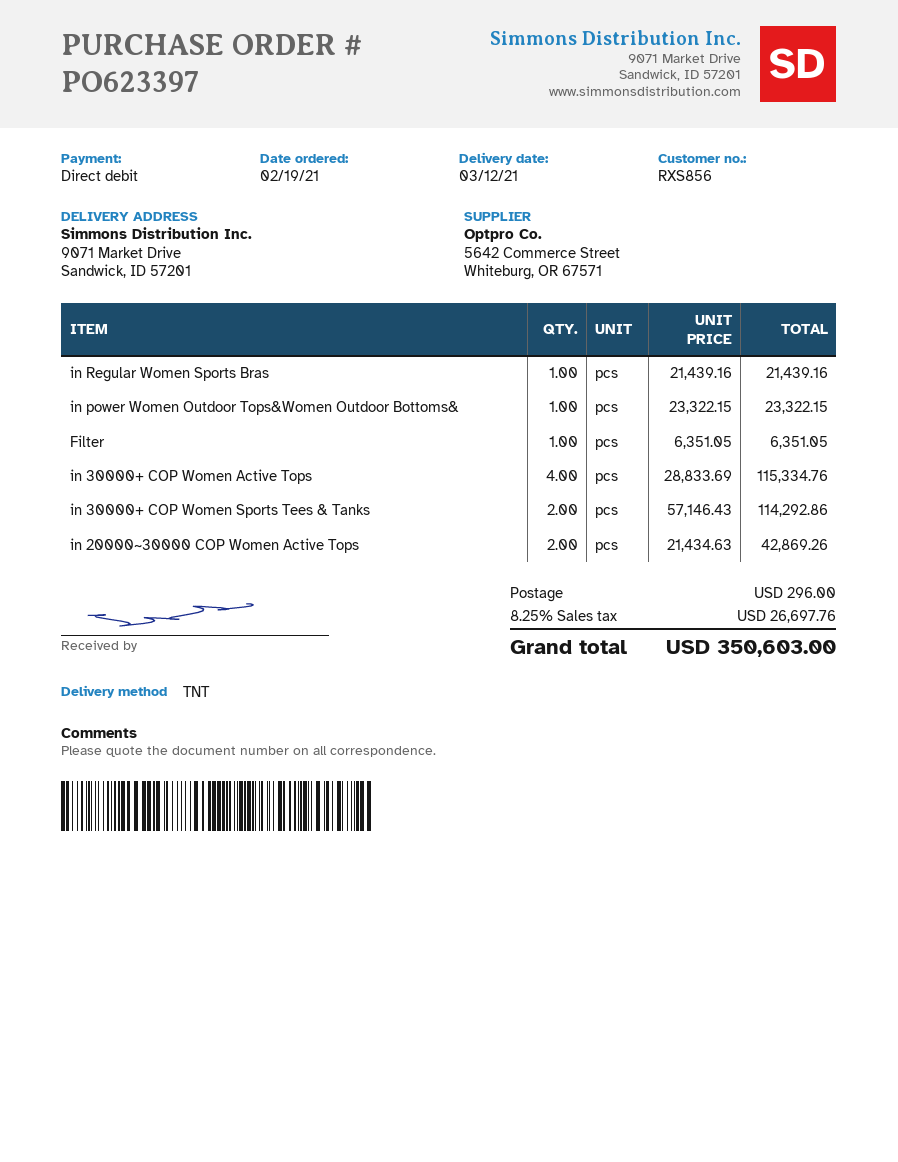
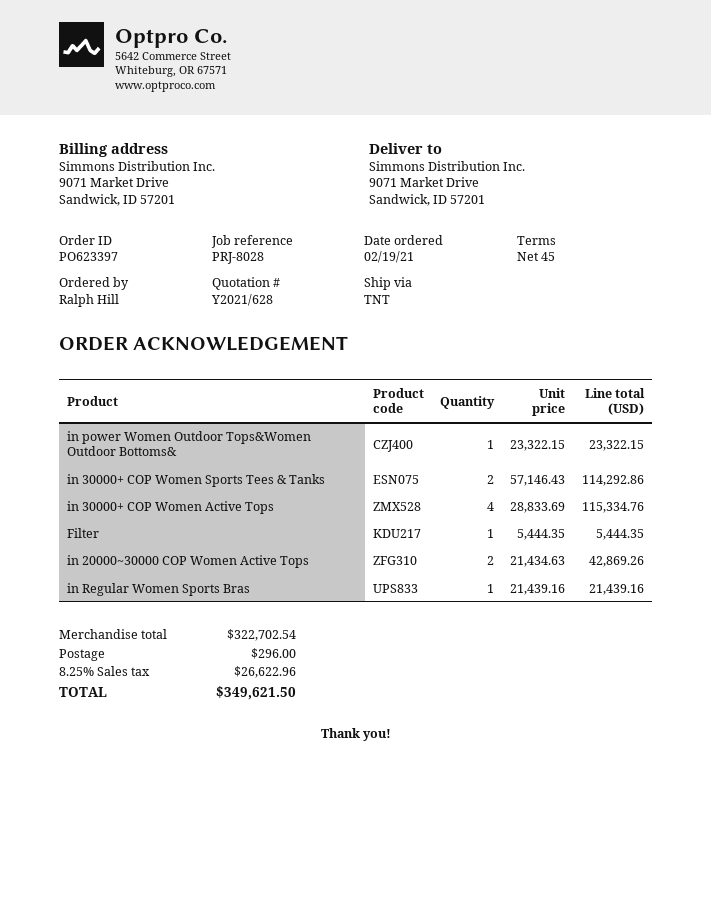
Filter: 1 x 6351.05 = 6351.05 -> 1 x 5444.35 = 5444.35
tax: 8.25% = 26697.76 -> 8.25% = 26622.96
total: 350603.00 -> 349621.50

